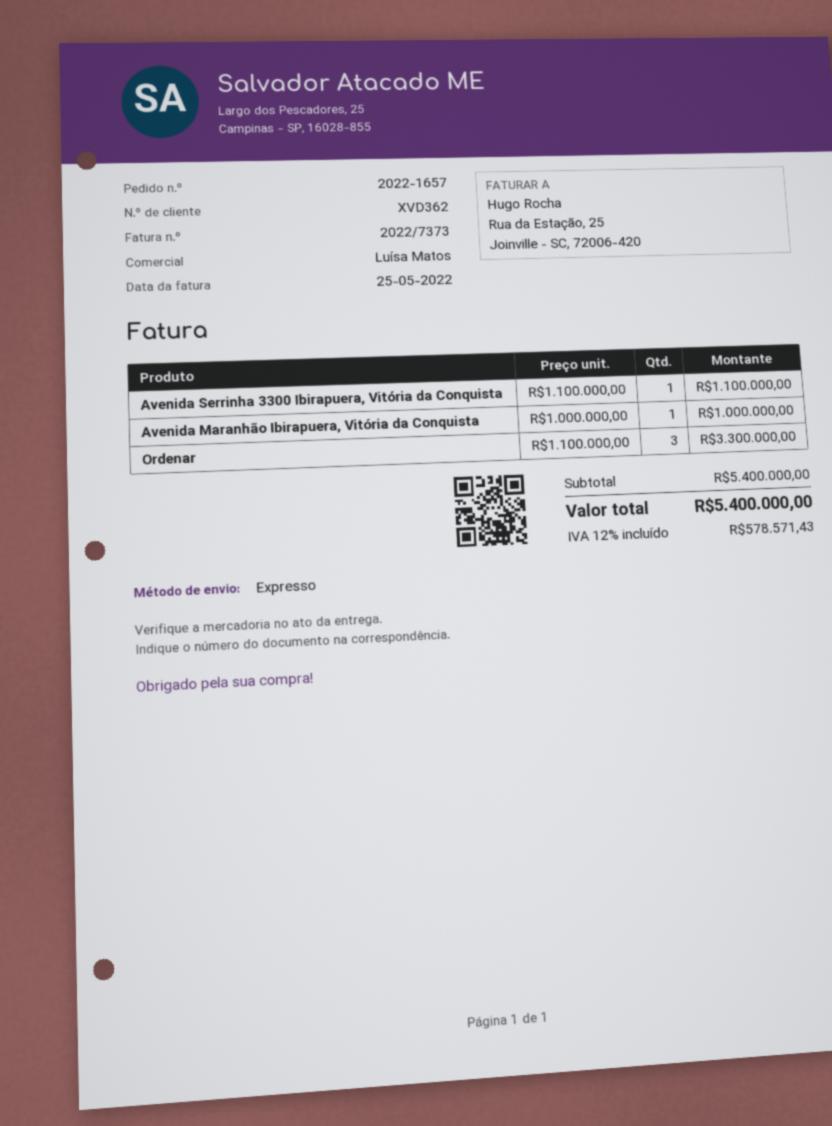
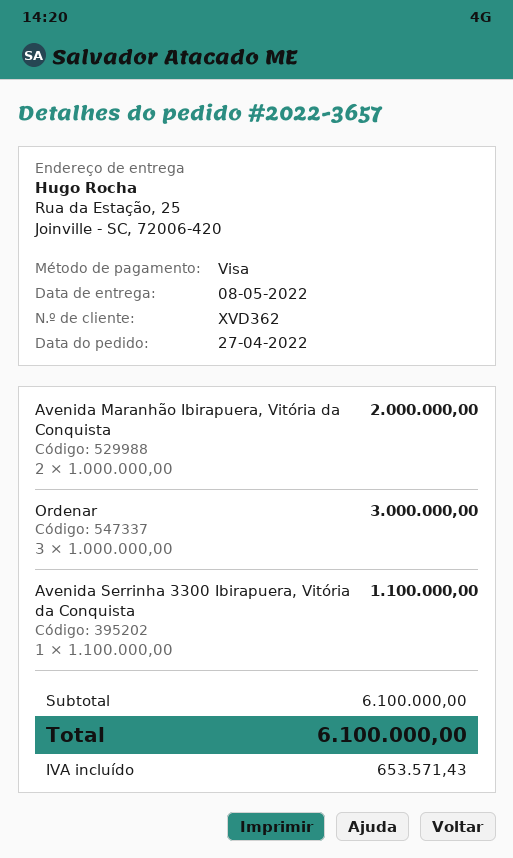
order number: 2022-1657 -> 2022-3657
Avenida Maranhão Ibirapuera, Vitória da Conquista: 1 x 1000000.00 = 1000000.00 -> 2 x 1000000.00 = 2000000.00
Ordenar: 3 x 1100000.00 = 3300000.00 -> 3 x 1000000.00 = 3000000.00
subtotal: 5400000.00 -> 6100000.00
tax: 578571.43 -> 653571.43
total: 5400000.00 -> 6100000.00

